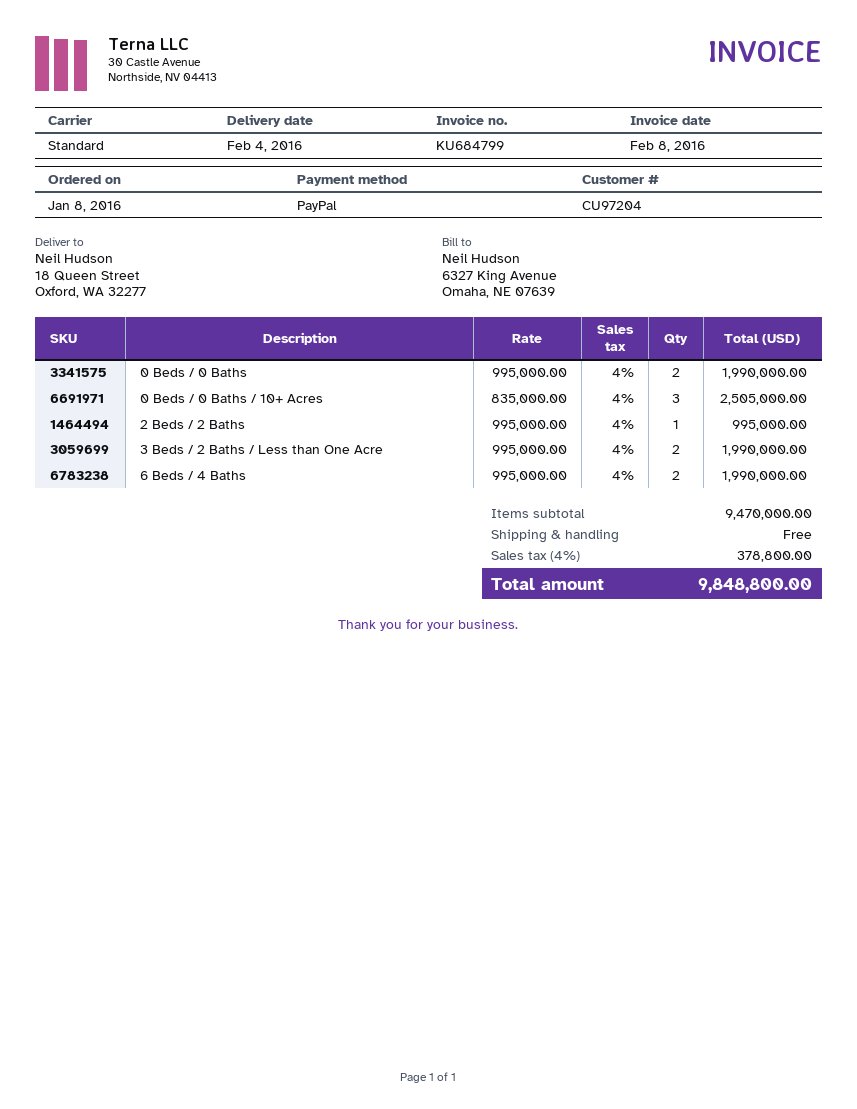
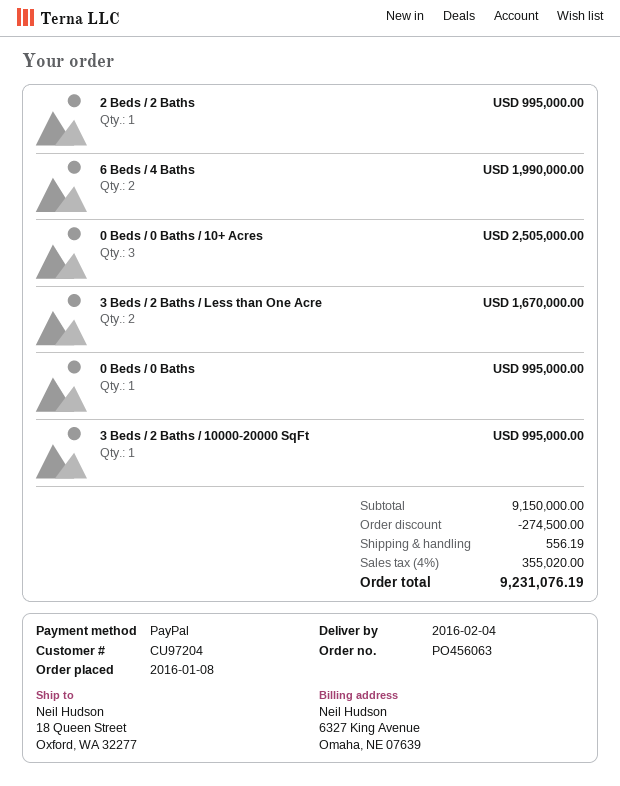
0 Beds / 0 Baths: 2 for 1990000.00 -> 1 for 995000.00
3 Beds / 2 Baths / Less than One Acre: 2 for 1990000.00 -> 2 for 1670000.00
3 Beds / 2 Baths / 10000-20000 SqFt: none -> 1 for 995000.00
subtotal: 9470000.00 -> 9150000.00
discount: none -> 274500.00
shipping: 0.00 -> 556.19
tax: 4% = 378800.00 -> 4% = 355020.00
total: 9848800.00 -> 9231076.19

